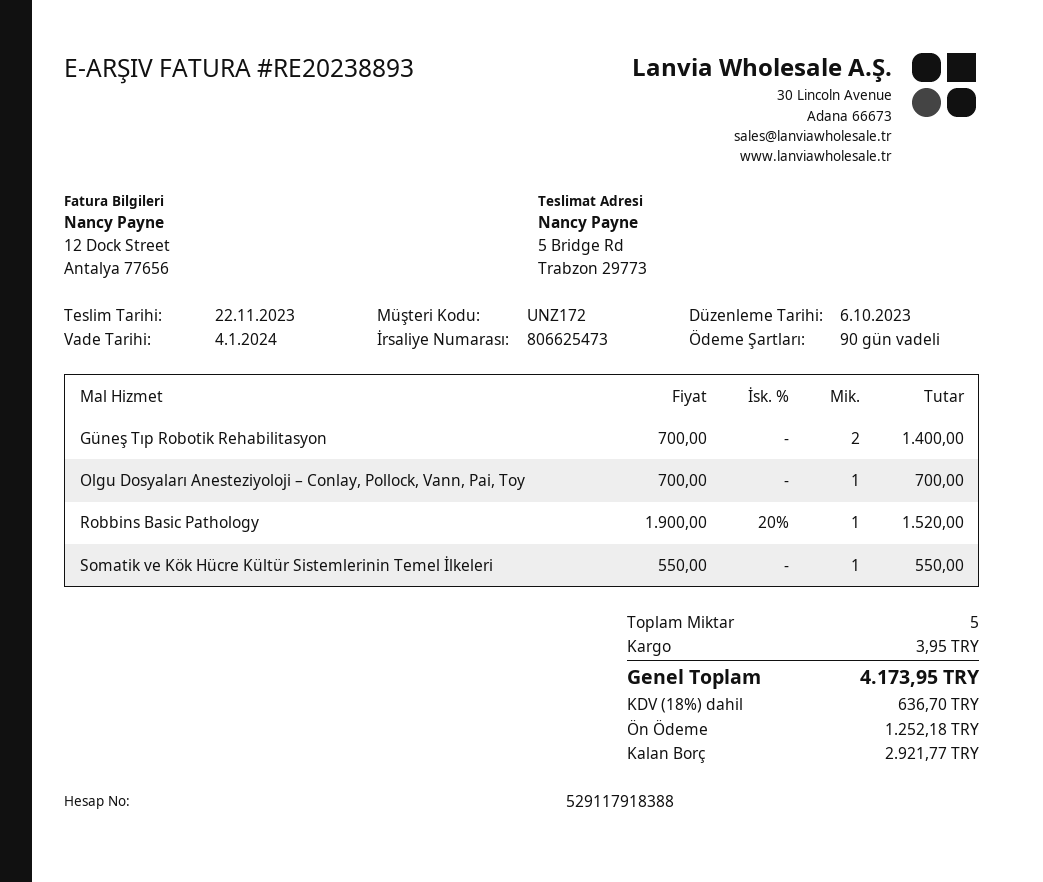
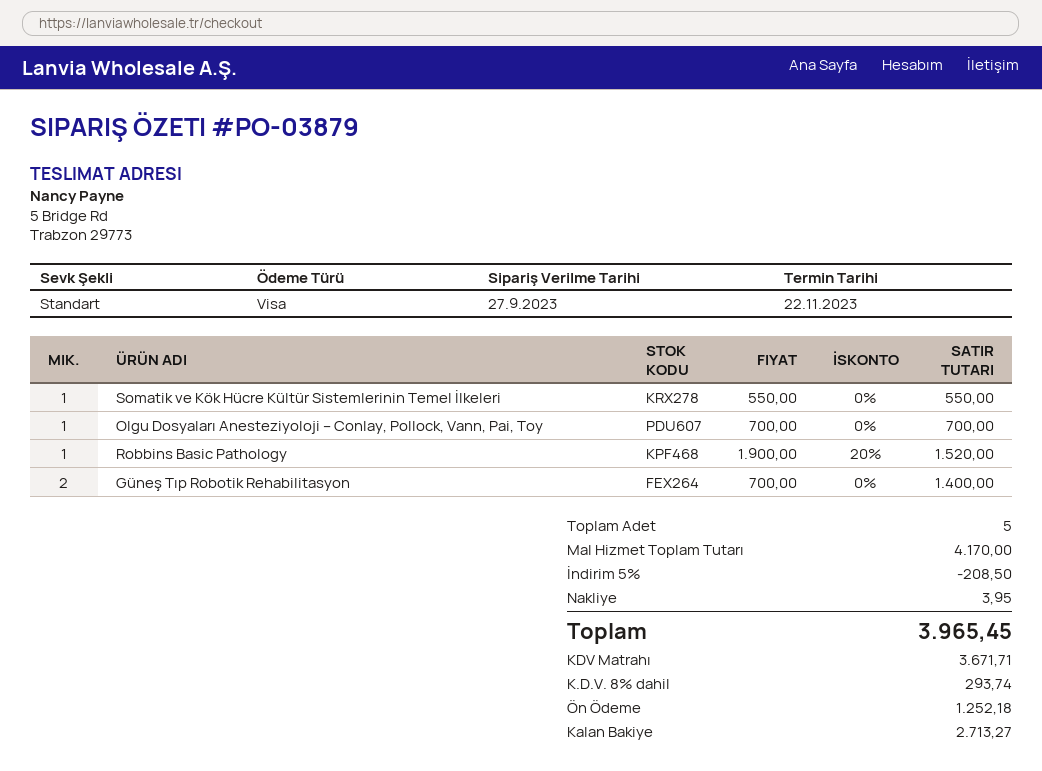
discount: none -> 5% = 208.50
tax: 18% = 636.70 -> 8% = 293.74
total: 4173.95 -> 3965.45
balance: 2921.77 -> 2713.27

